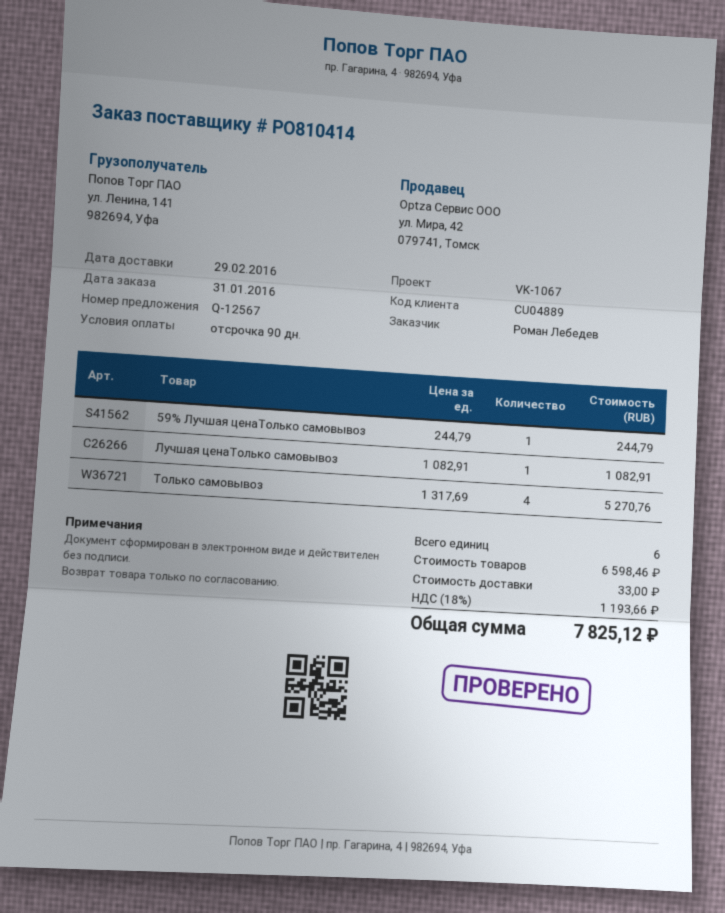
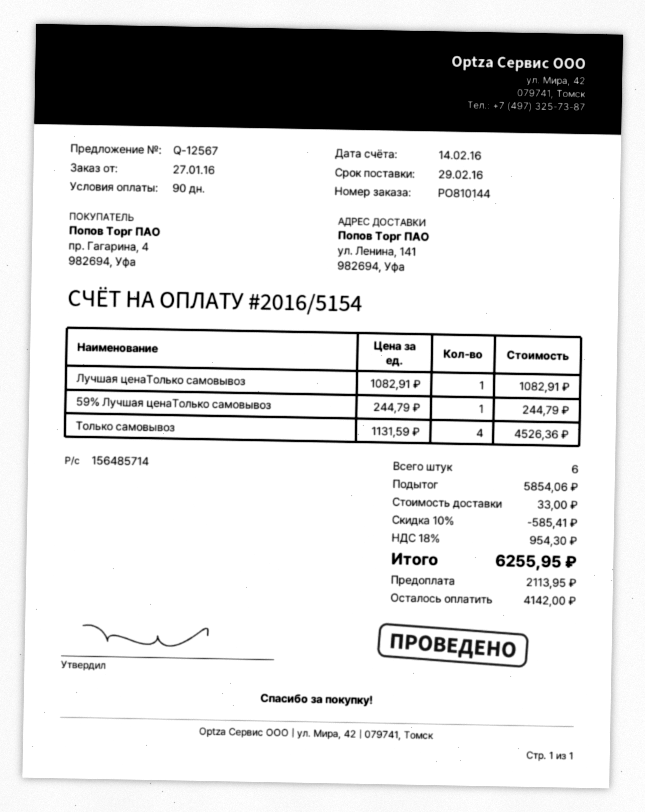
order number: PO810414 -> PO810144
order date: 2016-01-31 -> 2016-01-27
Только самовывоз: 4 x 1317.69 = 5270.76 -> 4 x 1131.59 = 4526.36
subtotal: 6598.46 -> 5854.06
discount: none -> 10% = 585.41
tax: 18% = 1193.66 -> 18% = 954.30
total: 7825.12 -> 6255.95

